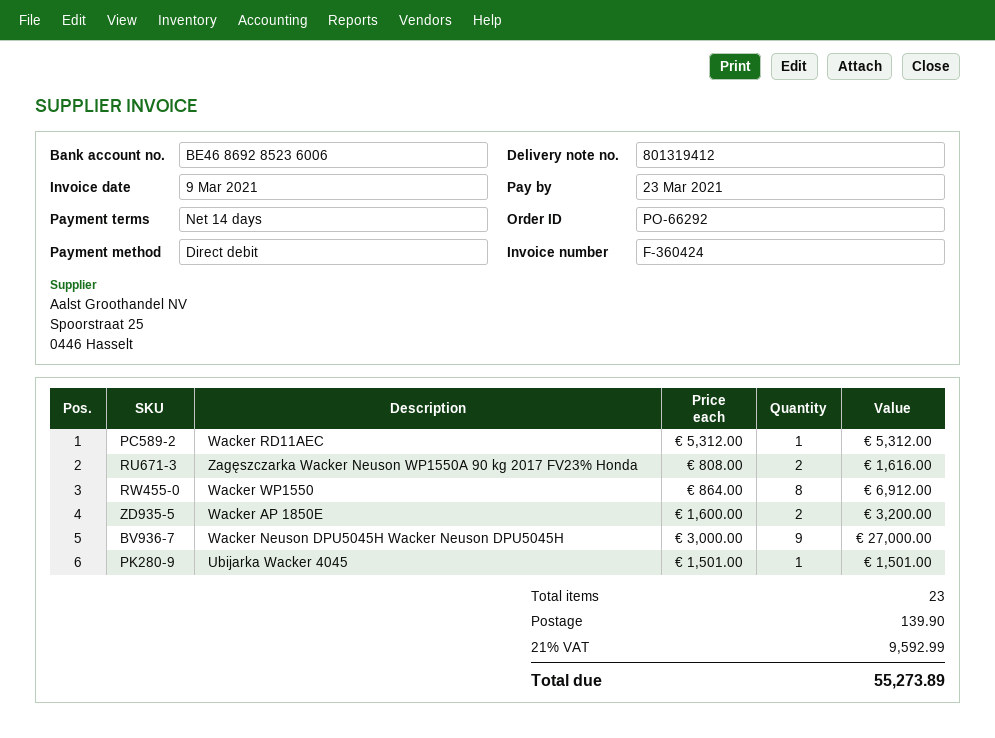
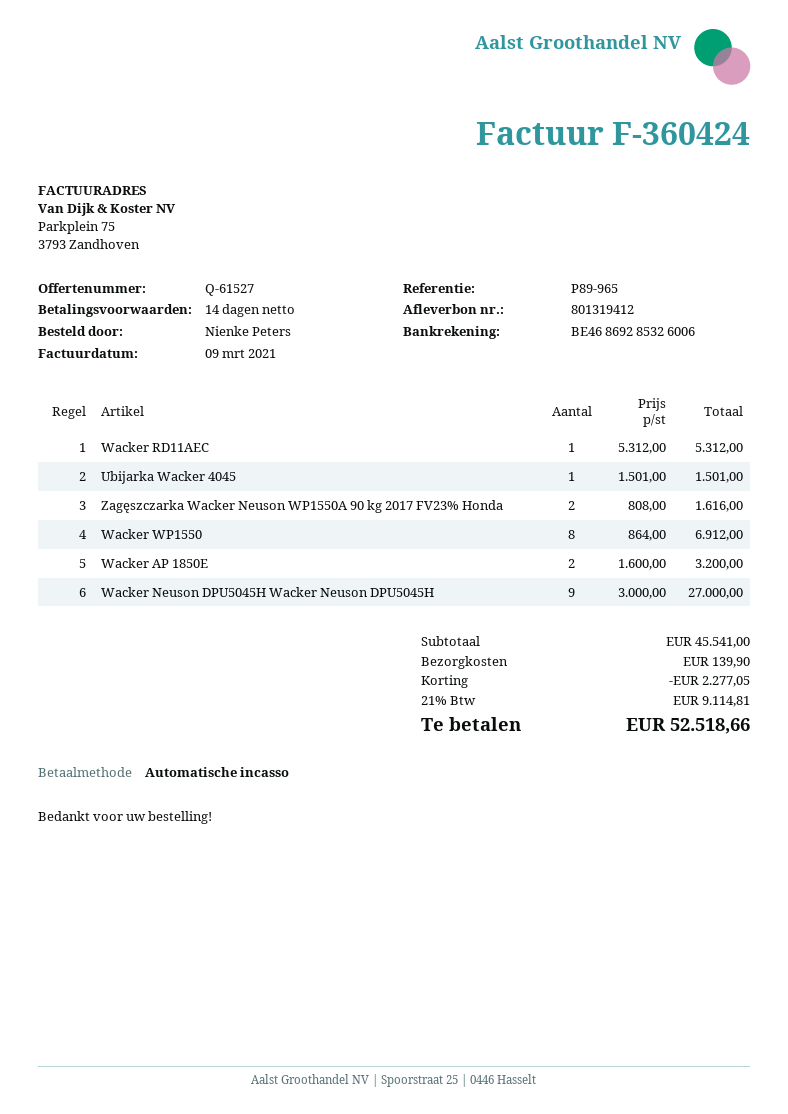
bank account: BE46869285236006 -> BE46869285326006
discount: none -> 2277.05
tax: 21% = 9592.99 -> 21% = 9114.81
total: 55273.89 -> 52518.66

